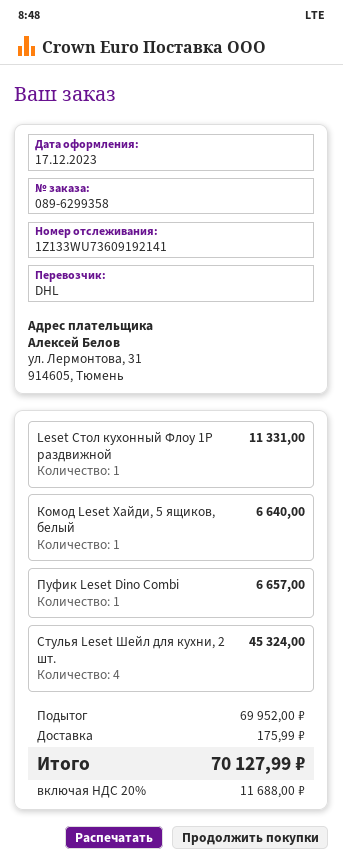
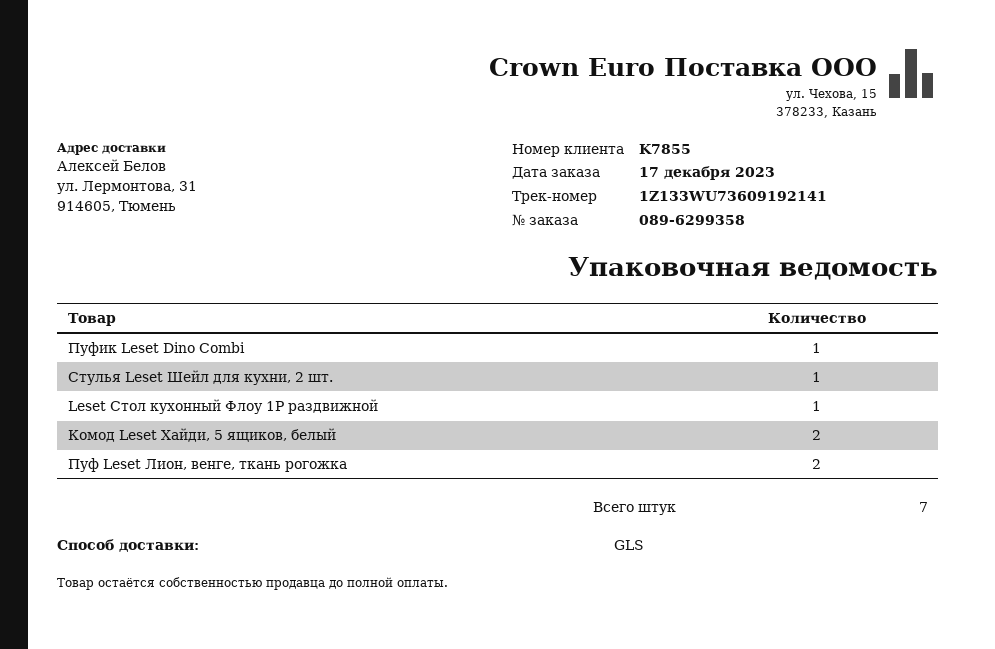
shipping method: DHL -> GLS
Комод Leset Хайди, 5 ящиков, белый: 1 -> 2
Стулья Leset Шейл для кухни, 2 шт.: 4 -> 1
Пуф Leset Лион, венге, ткань рогожка: none -> 2

